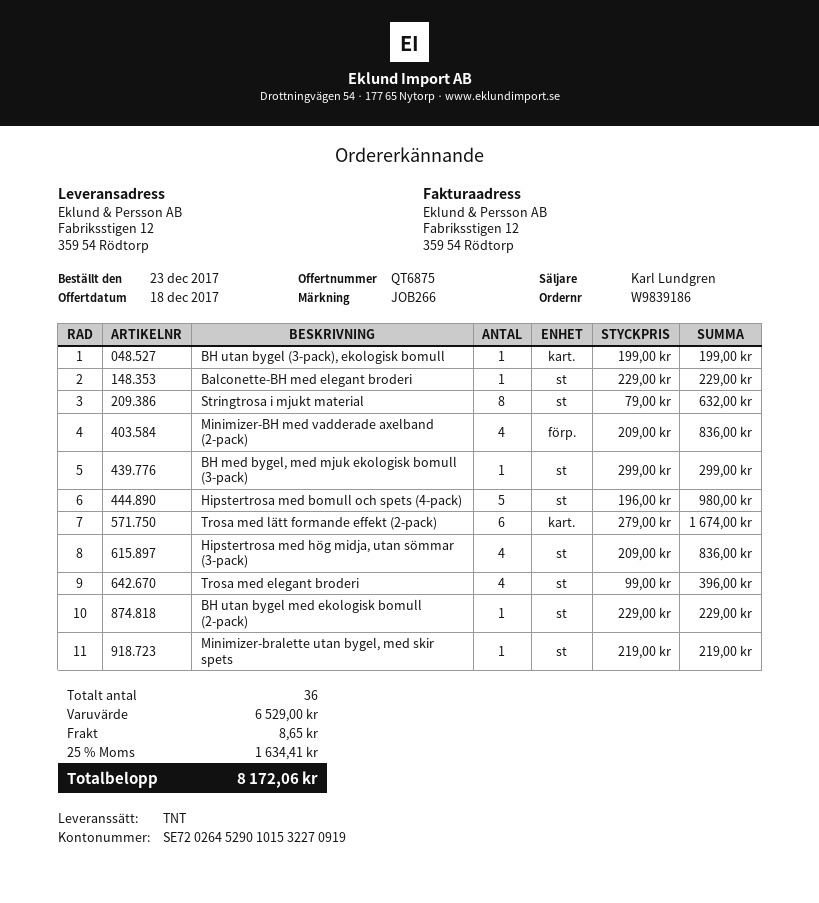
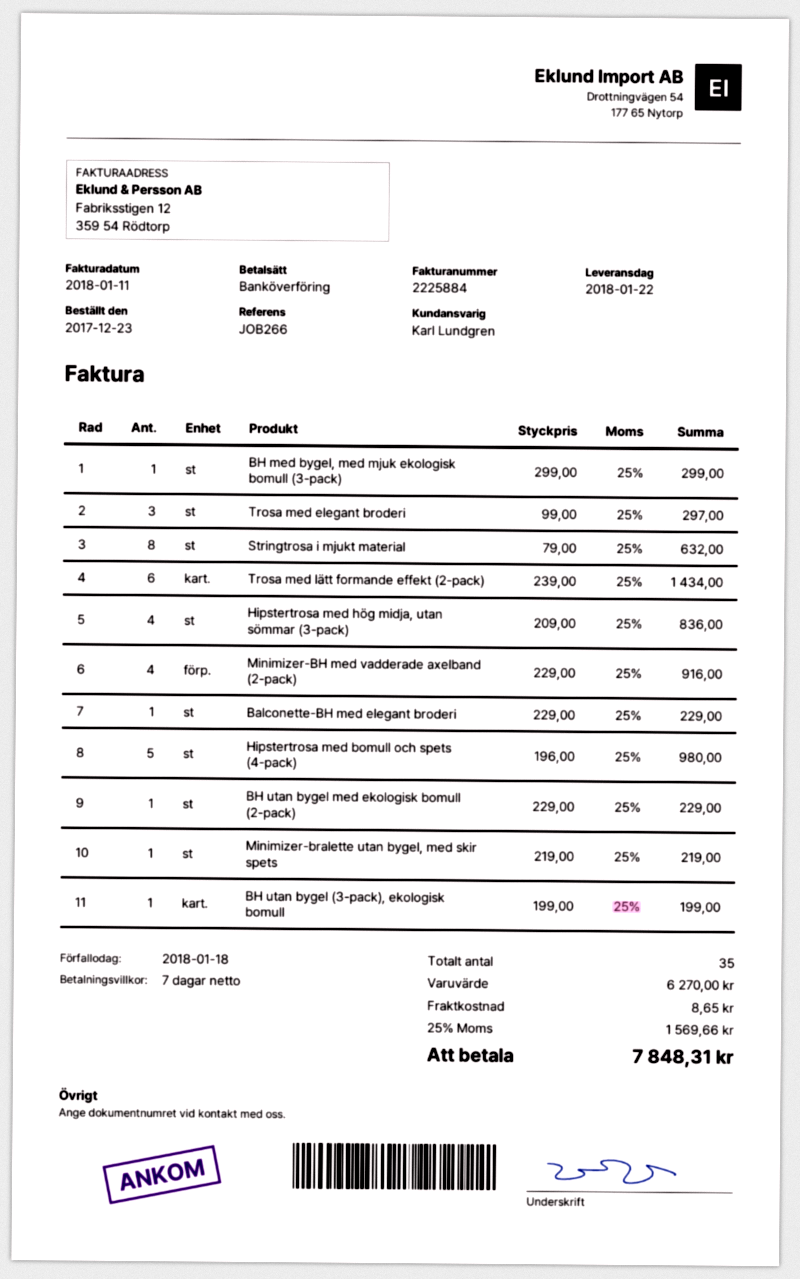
Minimizer-BH med vadderade axelband (2-pack): 4 x 209.00 = 836.00 -> 4 x 229.00 = 916.00
Trosa med lätt formande effekt (2-pack): 6 x 279.00 = 1674.00 -> 6 x 239.00 = 1434.00
Trosa med elegant broderi: 4 x 99.00 = 396.00 -> 3 x 99.00 = 297.00
total quantity: 36 -> 35
subtotal: 6529.00 -> 6270.00
tax: 25% = 1634.41 -> 25% = 1569.66
total: 8172.06 -> 7848.31

